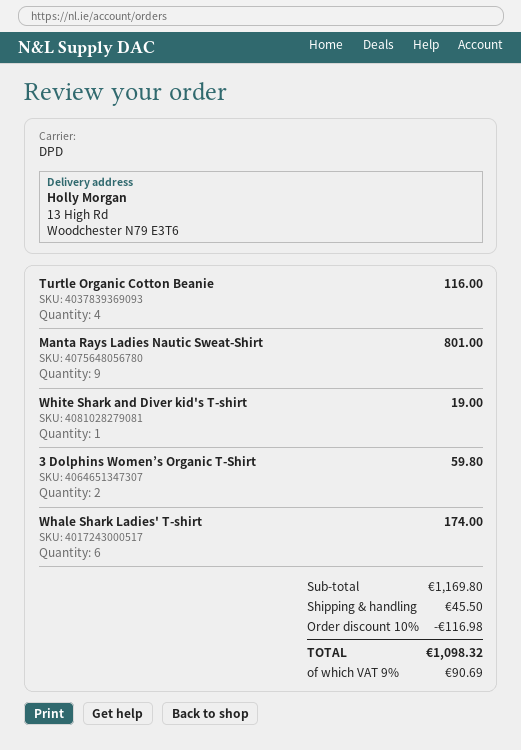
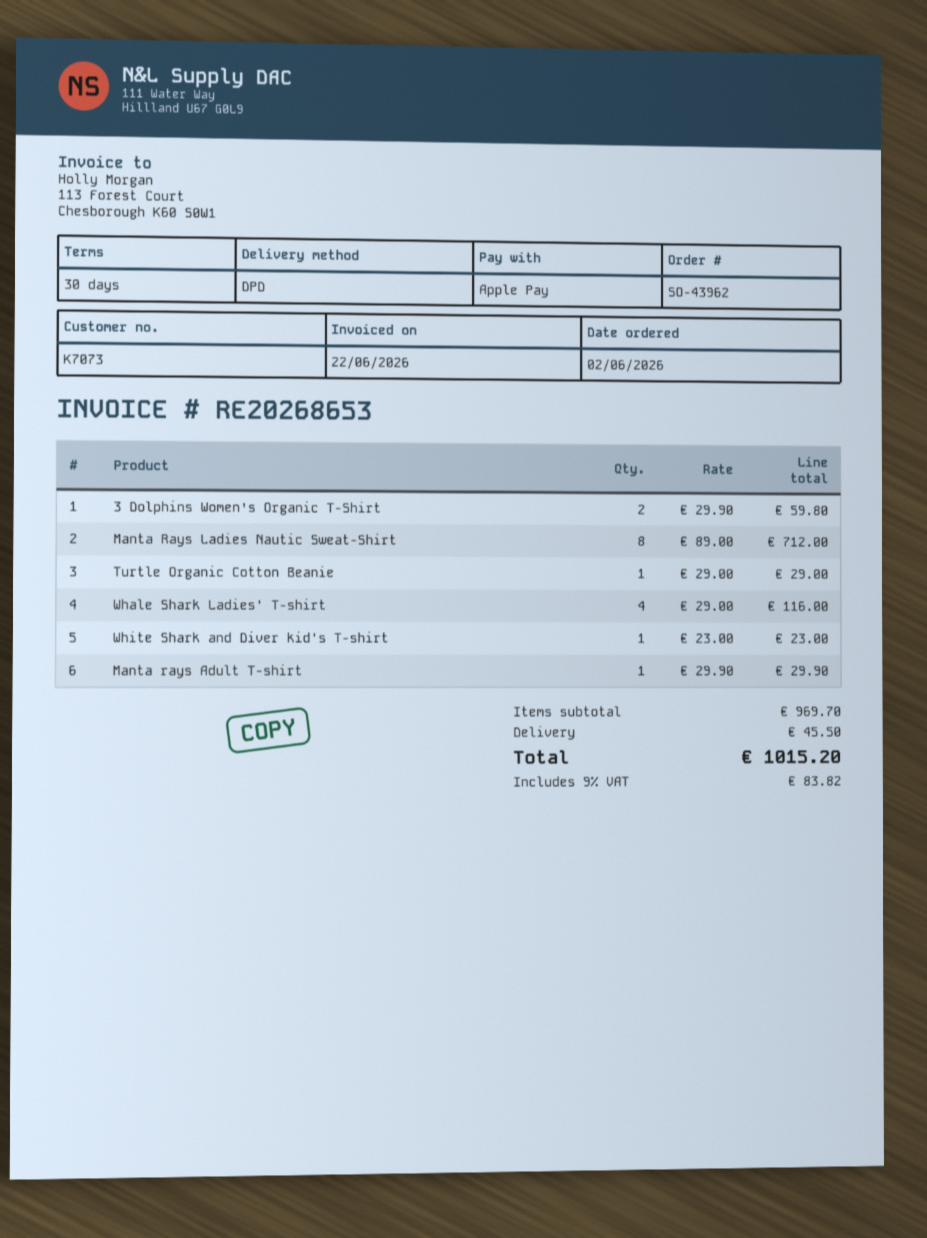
Turtle Organic Cotton Beanie: 4 for 116.00 -> 1 for 29.00
Manta Rays Ladies Nautic Sweat-Shirt: 9 for 801.00 -> 8 for 712.00
White Shark and Diver kid's T-shirt: 1 for 19.00 -> 1 for 23.00
Whale Shark Ladies' T-shirt: 6 for 174.00 -> 4 for 116.00
Manta rays Adult T-shirt: none -> 1 for 29.90
subtotal: 1169.80 -> 969.70
discount: 10% = 116.98 -> none
tax: 9% = 90.69 -> 9% = 83.82
total: 1098.32 -> 1015.20

